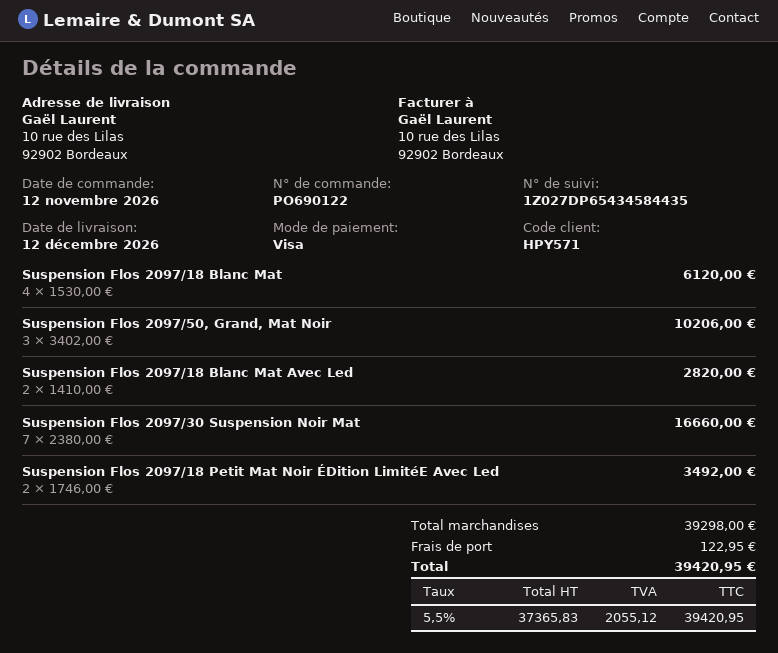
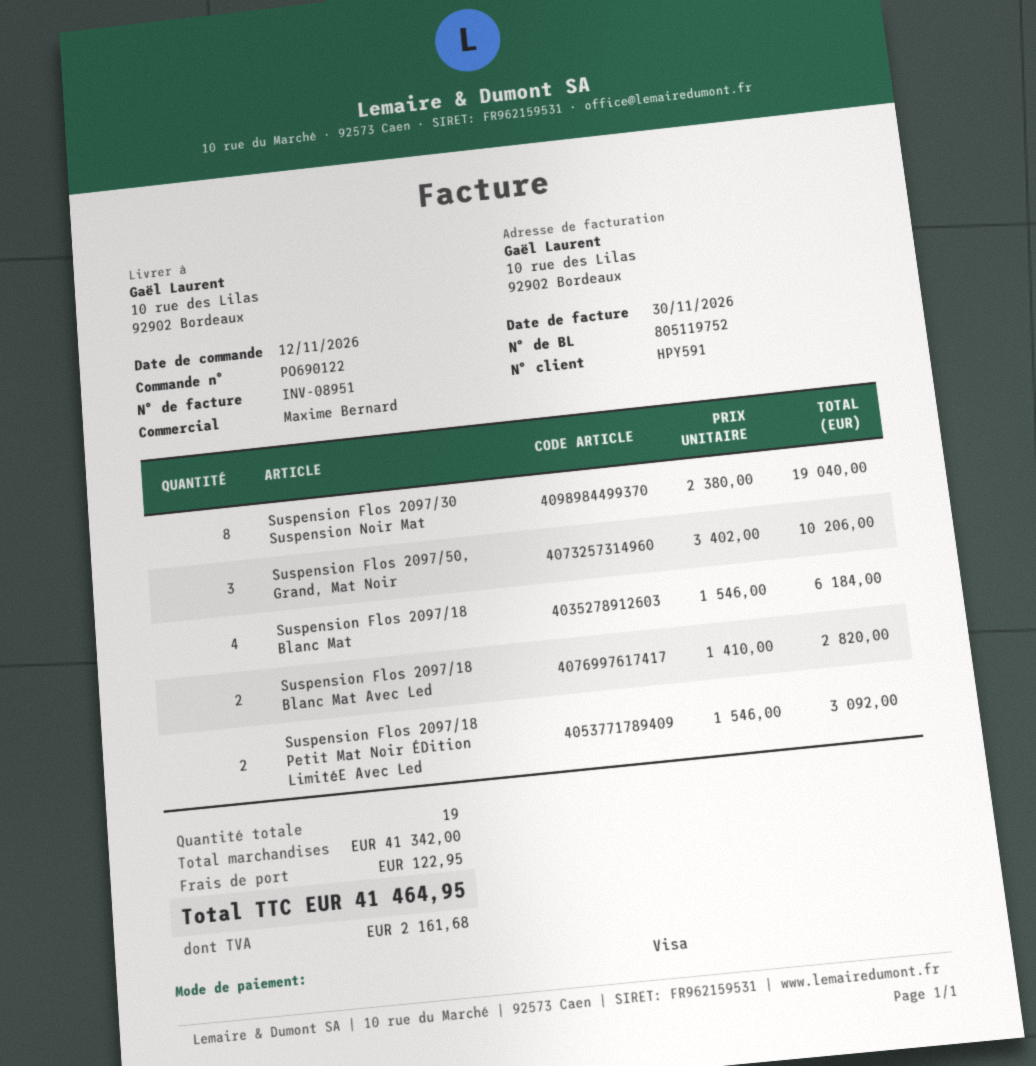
customer number: HPY571 -> HPY591
Suspension Flos 2097/18 Blanc Mat: 4 x 1530.00 = 6120.00 -> 4 x 1546.00 = 6184.00
Suspension Flos 2097/30 Suspension Noir Mat: 7 x 2380.00 = 16660.00 -> 8 x 2380.00 = 19040.00
Suspension Flos 2097/18 Petit Mat Noir ÉDition LimitéE Avec Led: 2 x 1746.00 = 3492.00 -> 2 x 1546.00 = 3092.00
subtotal: 39298.00 -> 41342.00
tax: 2055.12 -> 2161.68
total: 39420.95 -> 41464.95

